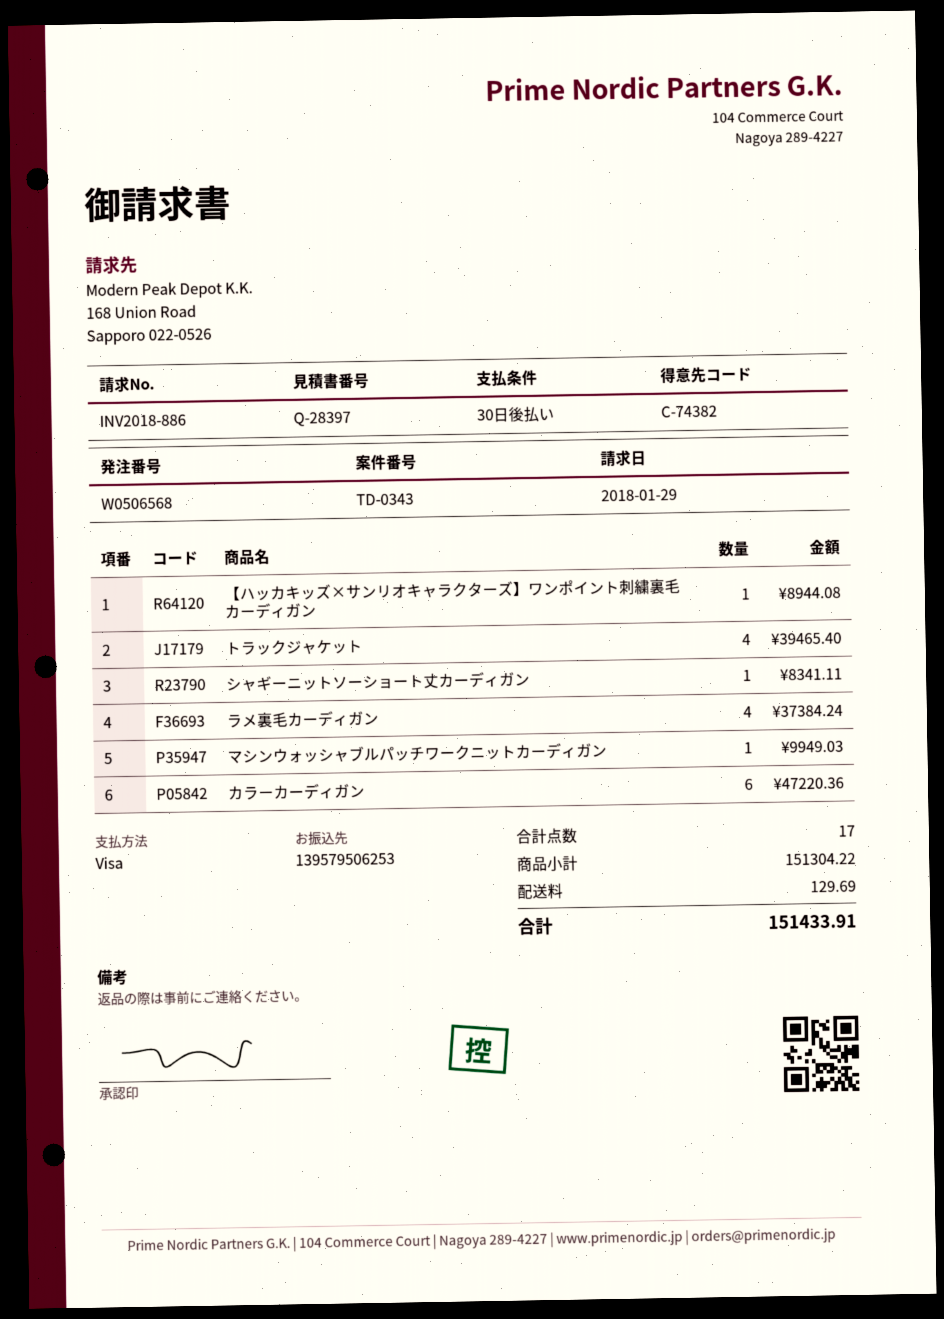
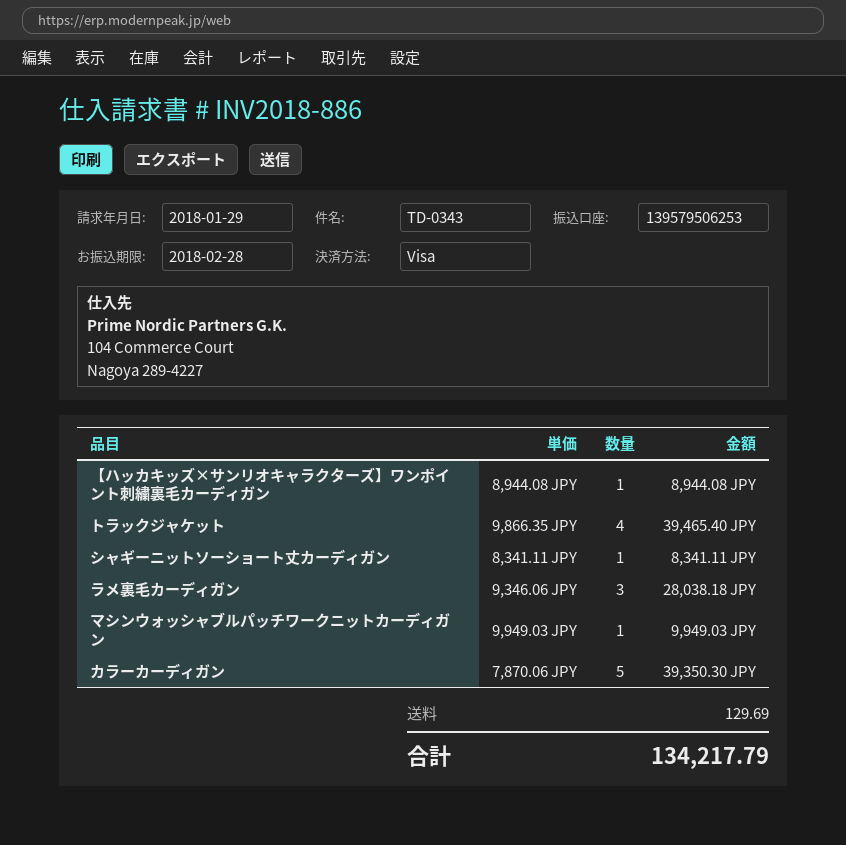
ラメ裏毛カーディガン: 4 for 37384.24 -> 3 for 28038.18
カラーカーディガン: 6 for 47220.36 -> 5 for 39350.30
total: 151433.91 -> 134217.79

